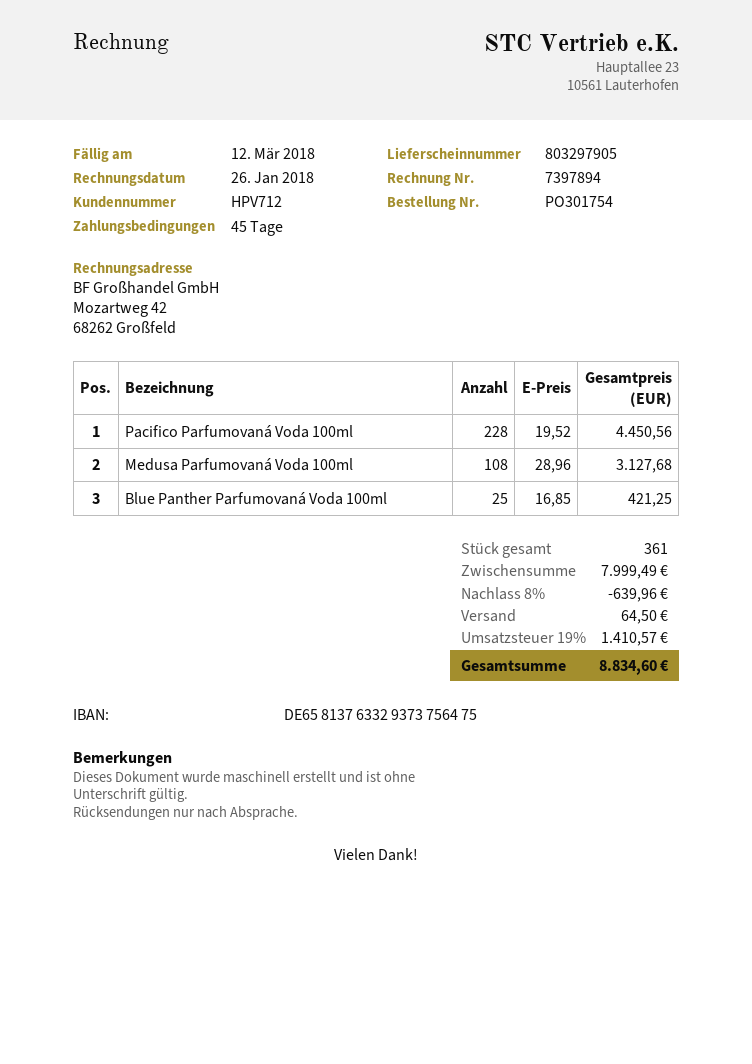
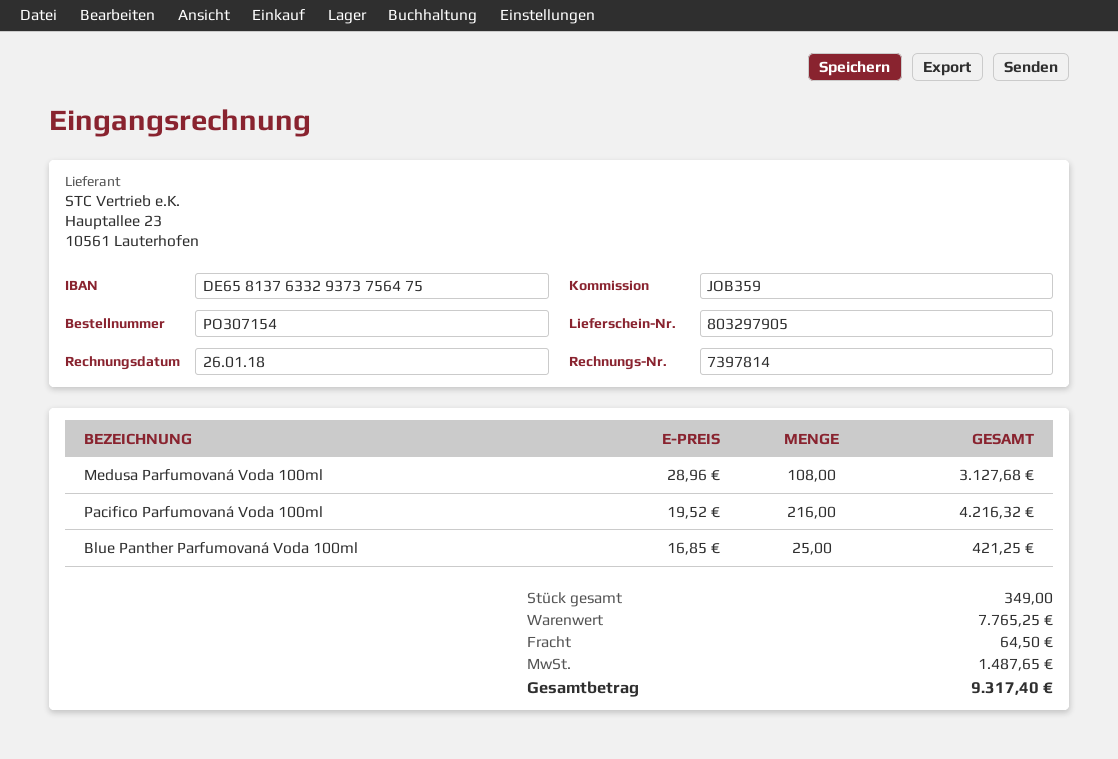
order number: PO301754 -> PO307154
invoice number: 7397894 -> 7397814
Pacifico Parfumovaná Voda 100ml: 228 x 19.52 = 4450.56 -> 216 x 19.52 = 4216.32
total quantity: 361 -> 349
subtotal: 7999.49 -> 7765.25
discount: 8% = 639.96 -> none
tax: 1410.57 -> 1487.65
total: 8834.60 -> 9317.40

